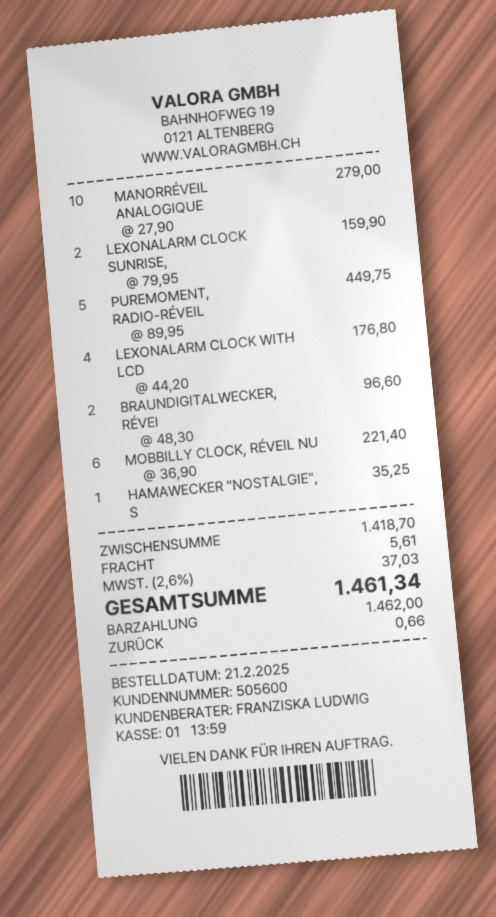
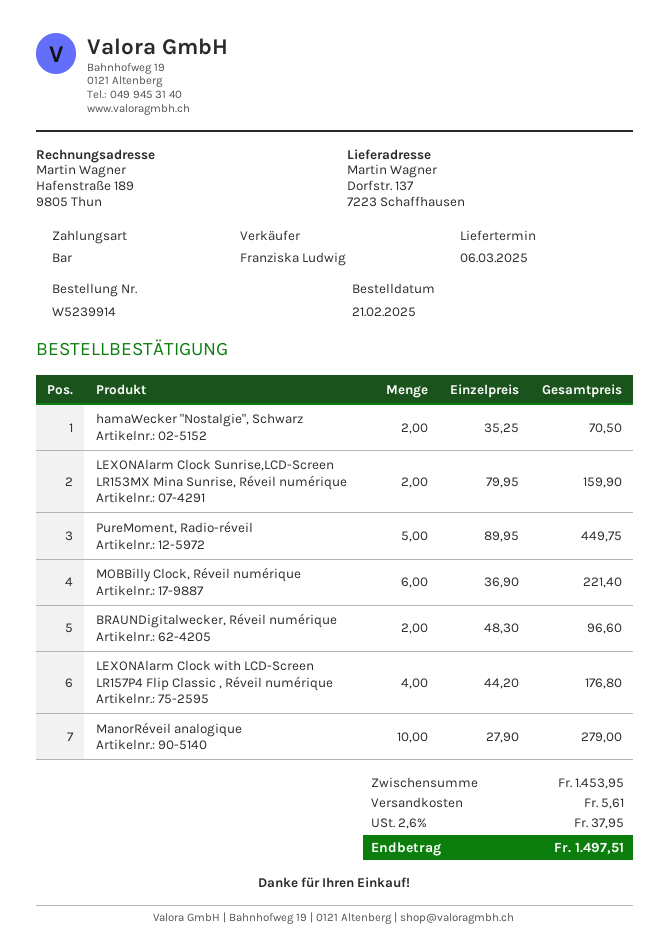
HAMAWECKER "NOSTALGIE", S: 1 x 35.25 = 35.25 -> 2 x 35.25 = 70.50
subtotal: 1418.70 -> 1453.95
tax: 2.6% = 37.03 -> 2.6% = 37.95
total: 1461.34 -> 1497.51

